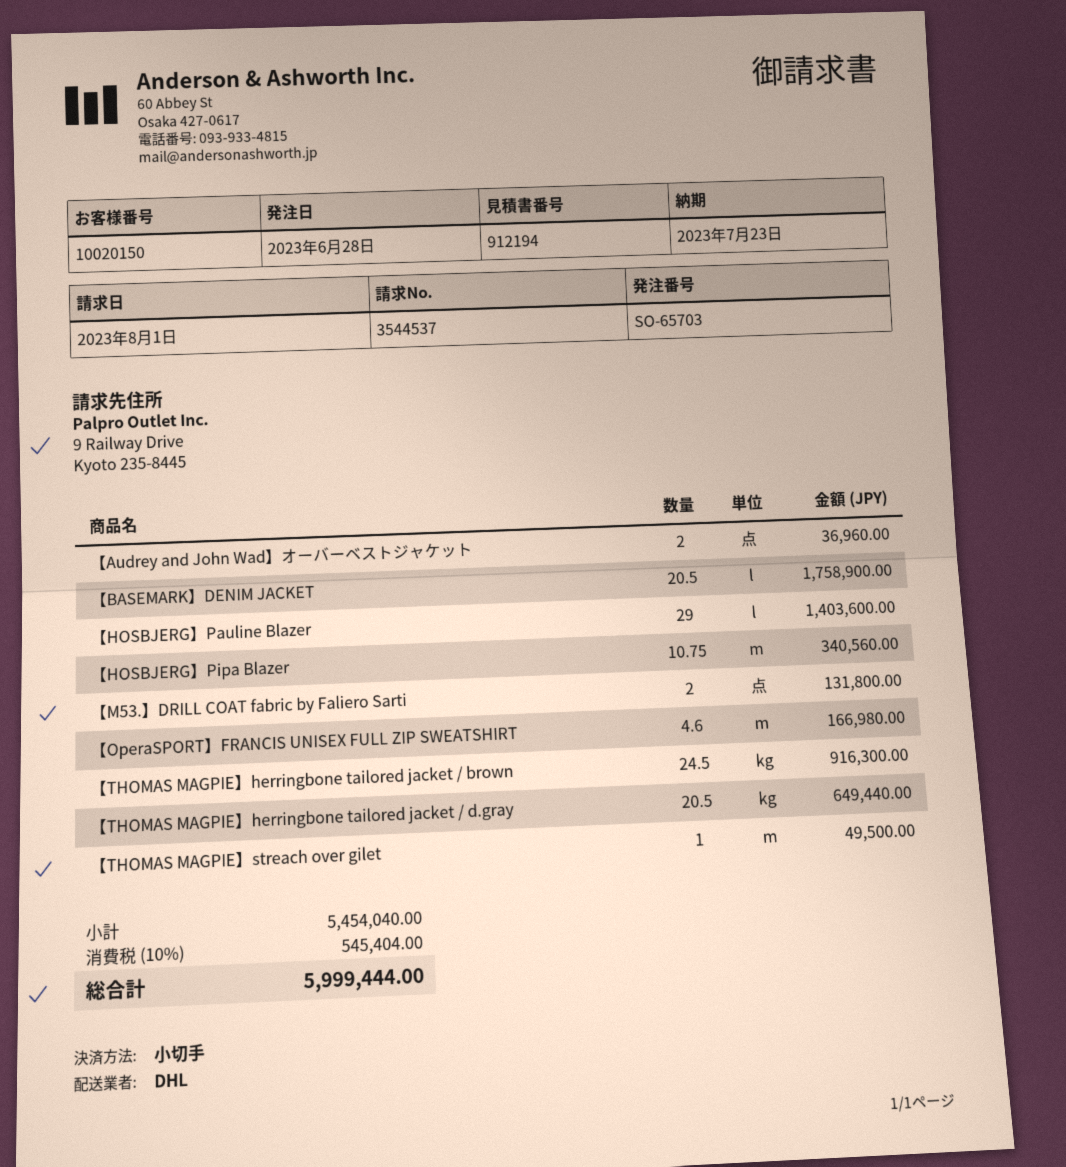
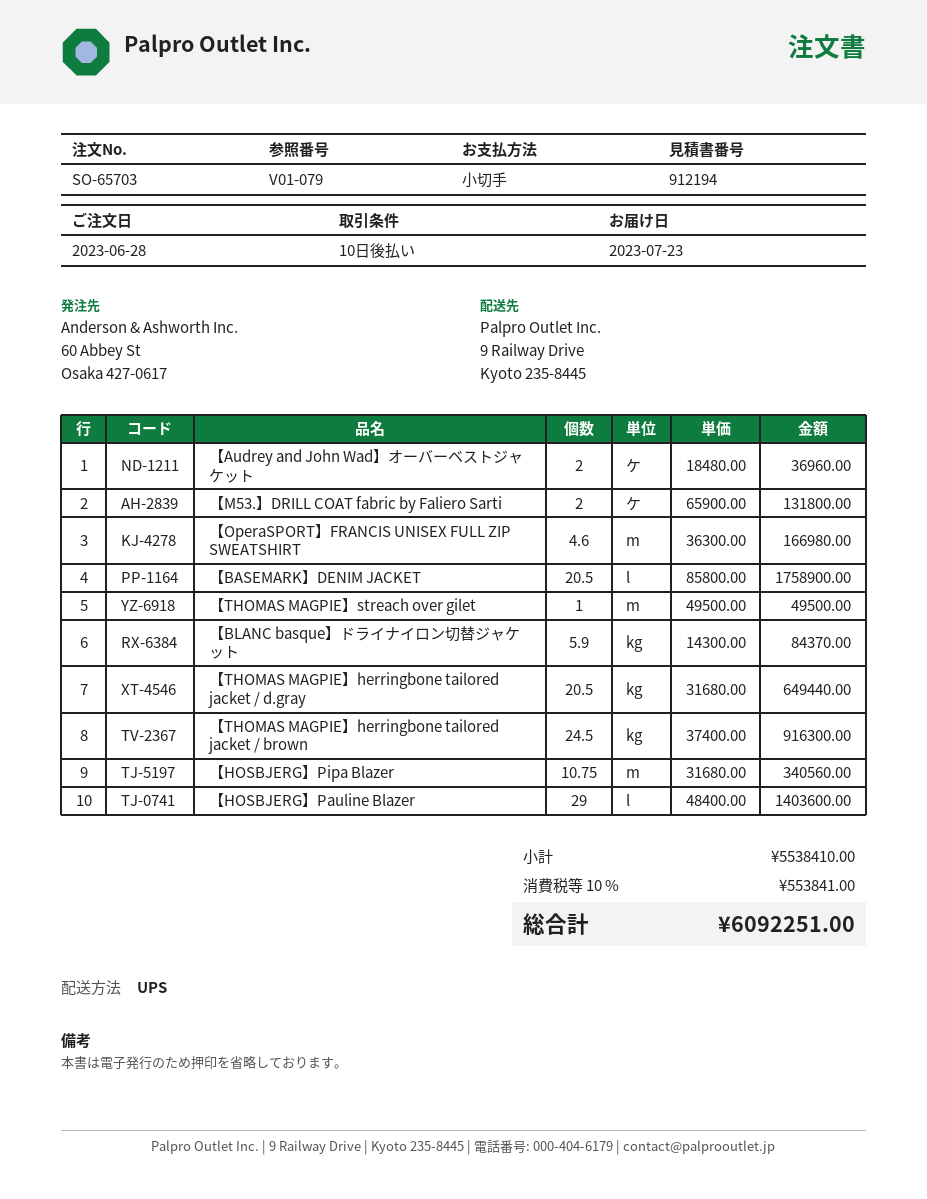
shipping method: DHL -> UPS
【BLANC basque】ドライナイロン切替ジャケット: none -> 5.9 for 84370.00
subtotal: 5454040.00 -> 5538410.00
tax: 10% = 545404.00 -> 10% = 553841.00
total: 5999444.00 -> 6092251.00

